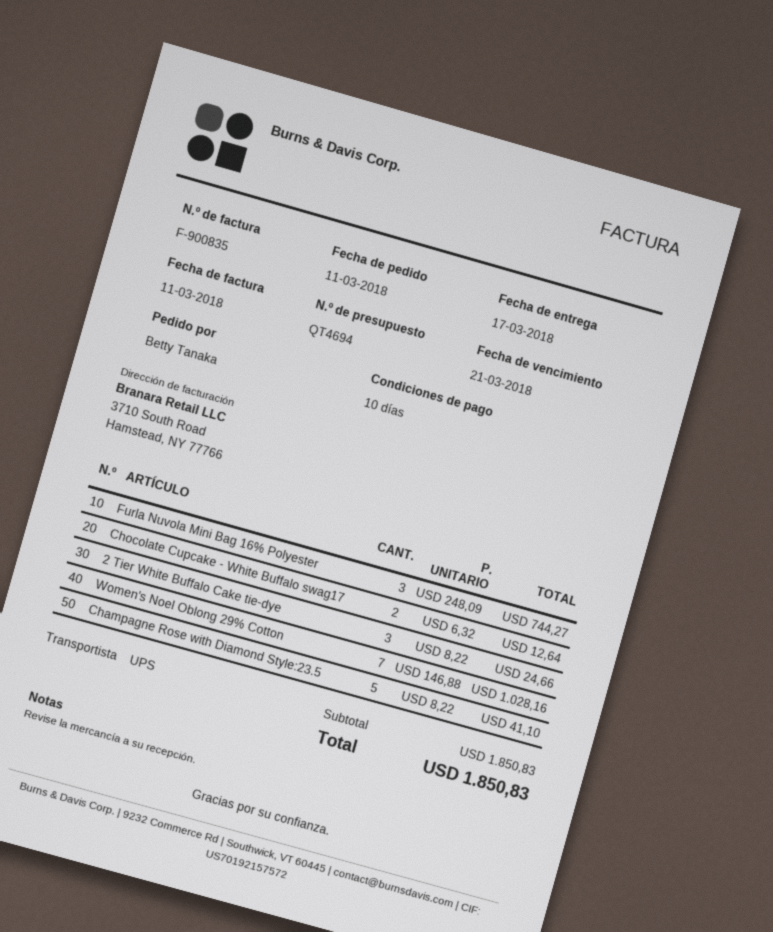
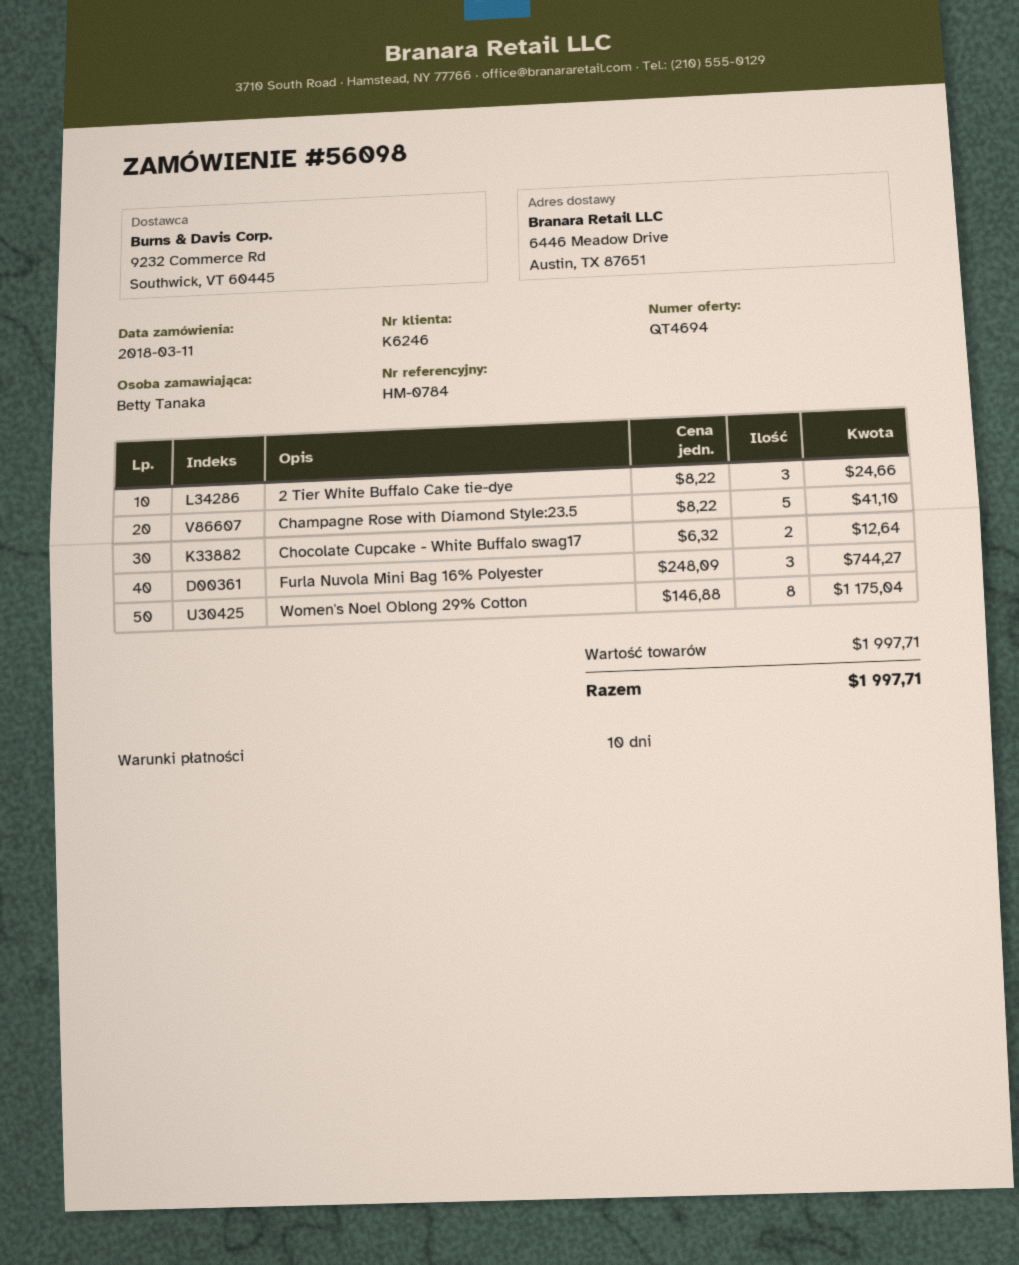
Women's Noel Oblong 29% Cotton: 7 x 146.88 = 1028.16 -> 8 x 146.88 = 1175.04
subtotal: 1850.83 -> 1997.71
total: 1850.83 -> 1997.71

